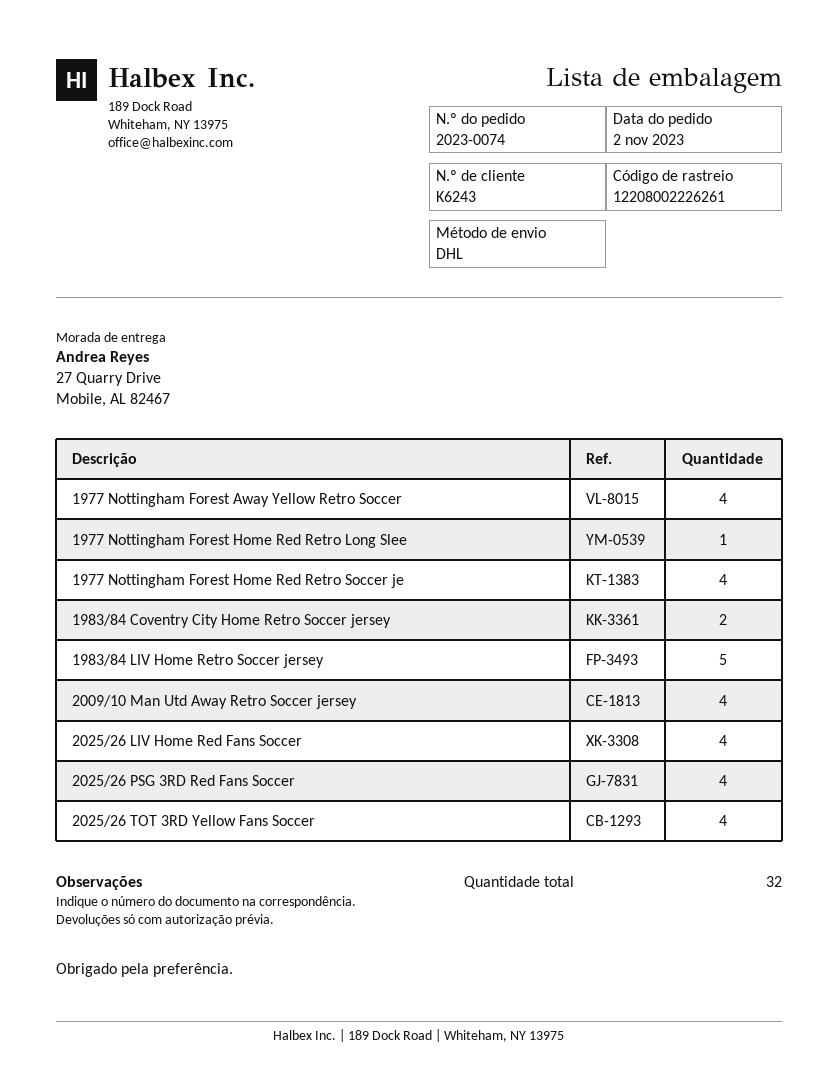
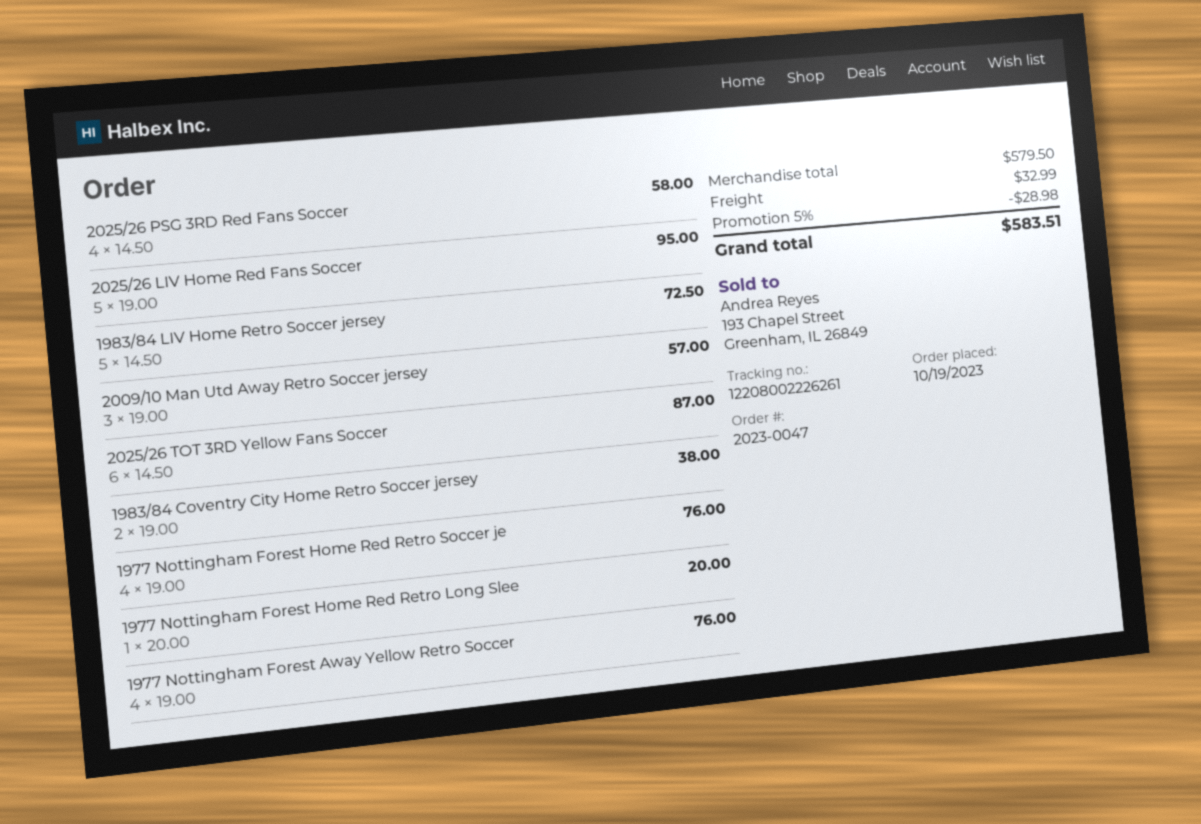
order number: 2023-0074 -> 2023-0047
order date: 2023-11-02 -> 2023-10-19
2009/10 Man Utd Away Retro Soccer jersey: 4 -> 3
2025/26 LIV Home Red Fans Soccer: 4 -> 5
2025/26 TOT 3RD Yellow Fans Soccer: 4 -> 6

